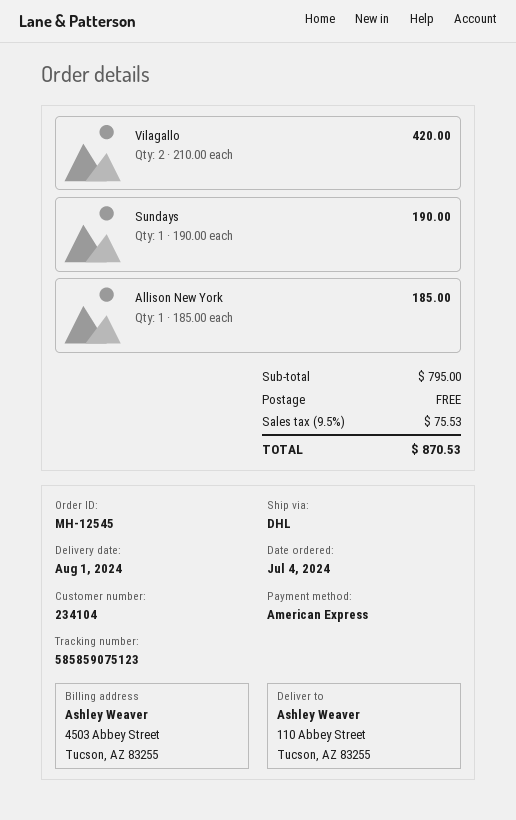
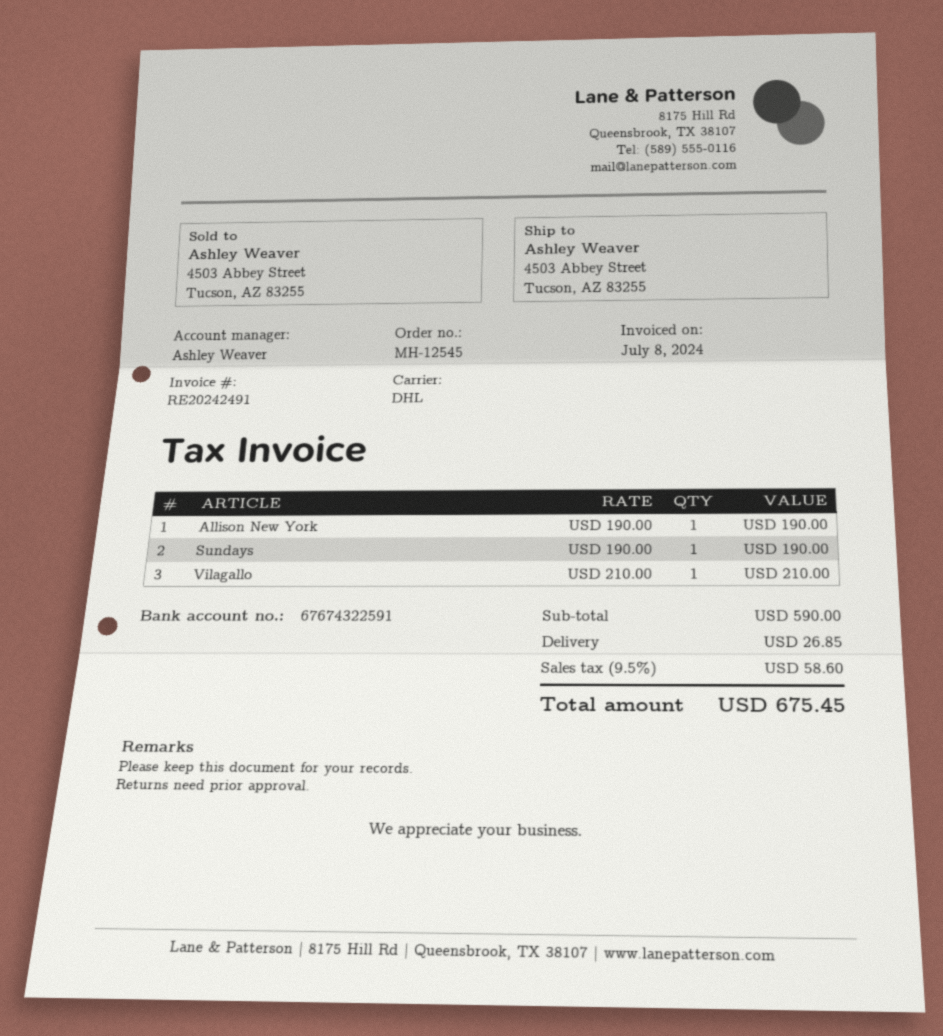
ship to: 110 Abbey Street, Tucson, AZ 83255 -> 4503 Abbey Street, Tucson, AZ 83255
Vilagallo: 2 x 210.00 = 420.00 -> 1 x 210.00 = 210.00
Allison New York: 1 x 185.00 = 185.00 -> 1 x 190.00 = 190.00
subtotal: 795.00 -> 590.00
shipping: 0.00 -> 26.85
tax: 9.5% = 75.53 -> 9.5% = 58.60
total: 870.53 -> 675.45

